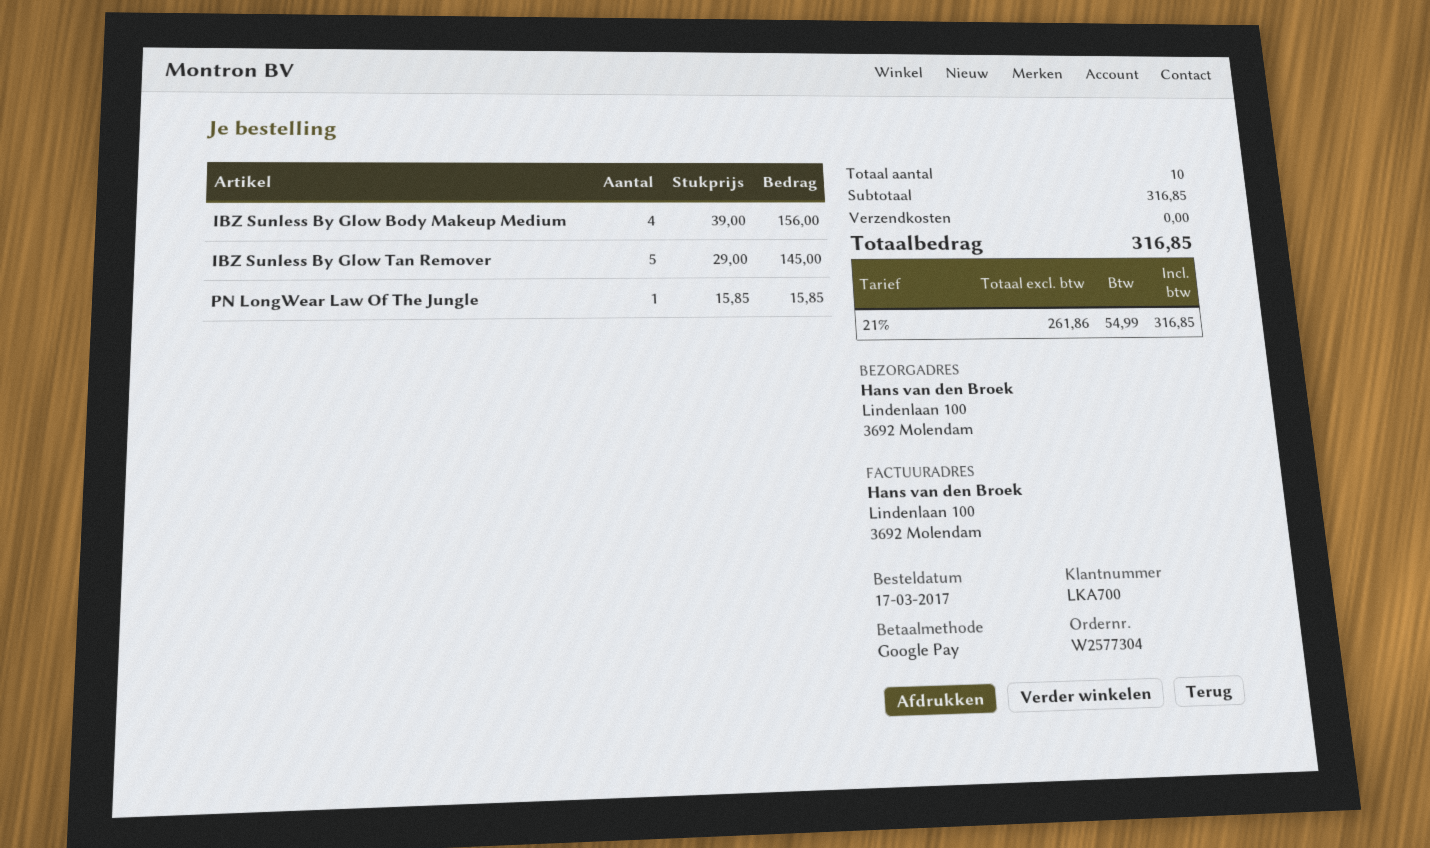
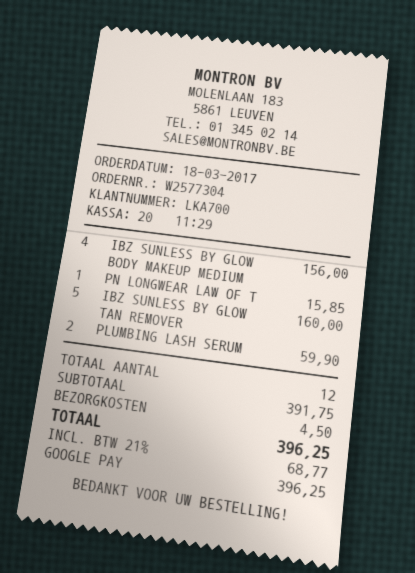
order date: 2017-03-17 -> 2017-03-18
IBZ Sunless By Glow Tan Remover: 5 for 145.00 -> 5 for 160.00
PLUMBING LASH SERUM: none -> 2 for 59.90
total quantity: 10 -> 12
subtotal: 316.85 -> 391.75
shipping: 0.00 -> 4.50
tax: 21% = 54.99 -> 21% = 68.77
total: 316.85 -> 396.25

